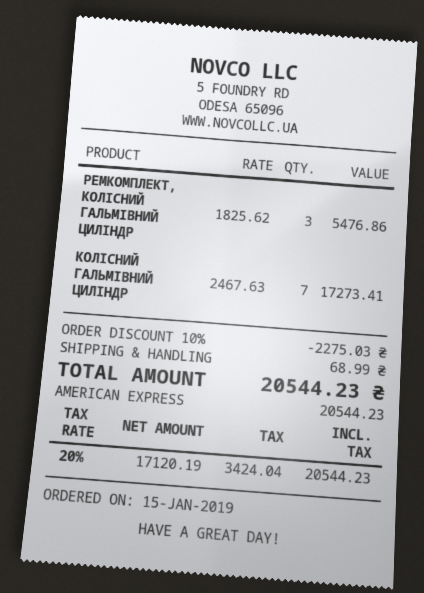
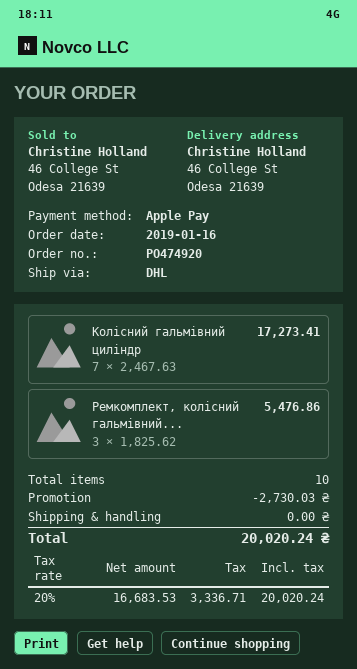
order date: 2019-01-15 -> 2019-01-16
payment method: American Express -> Apple Pay
discount: 2275.03 -> 2730.03
shipping: 68.99 -> 0.00
net: 17120.19 -> 16683.53
tax: 20% = 3424.04 -> 20% = 3336.71
total: 20544.23 -> 20020.24

